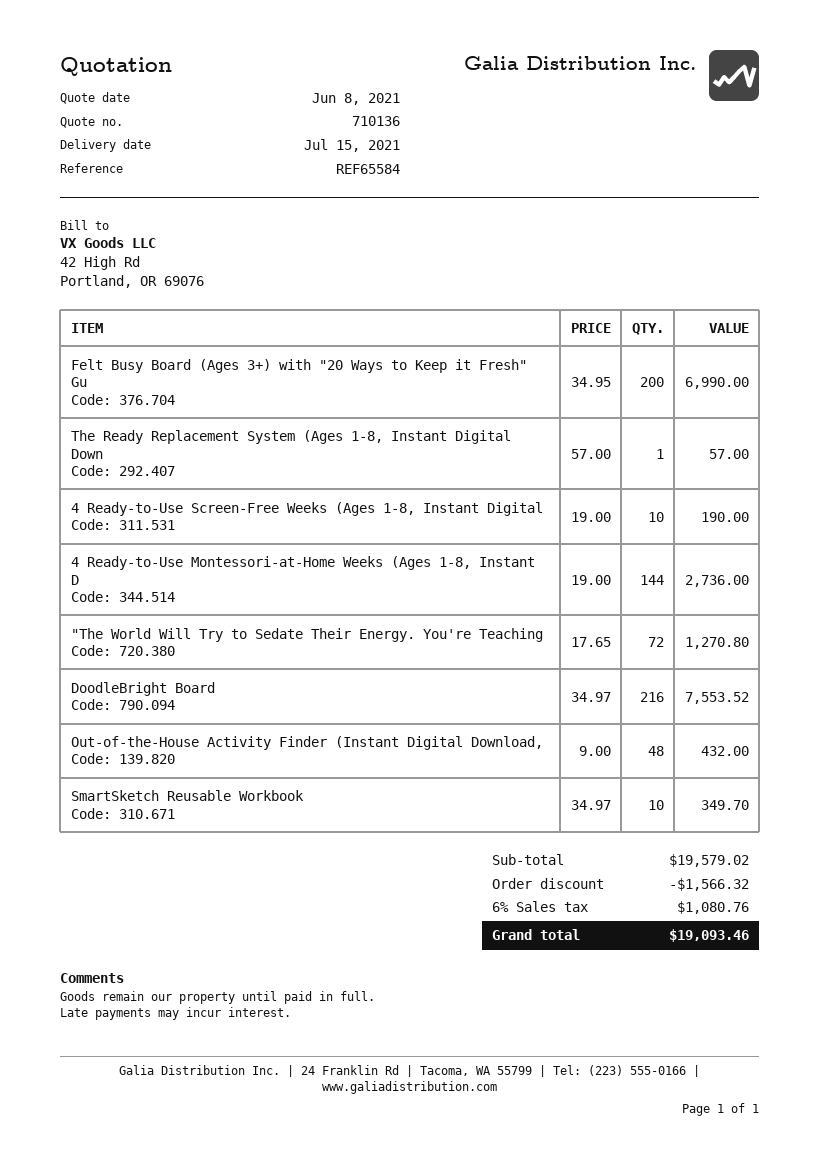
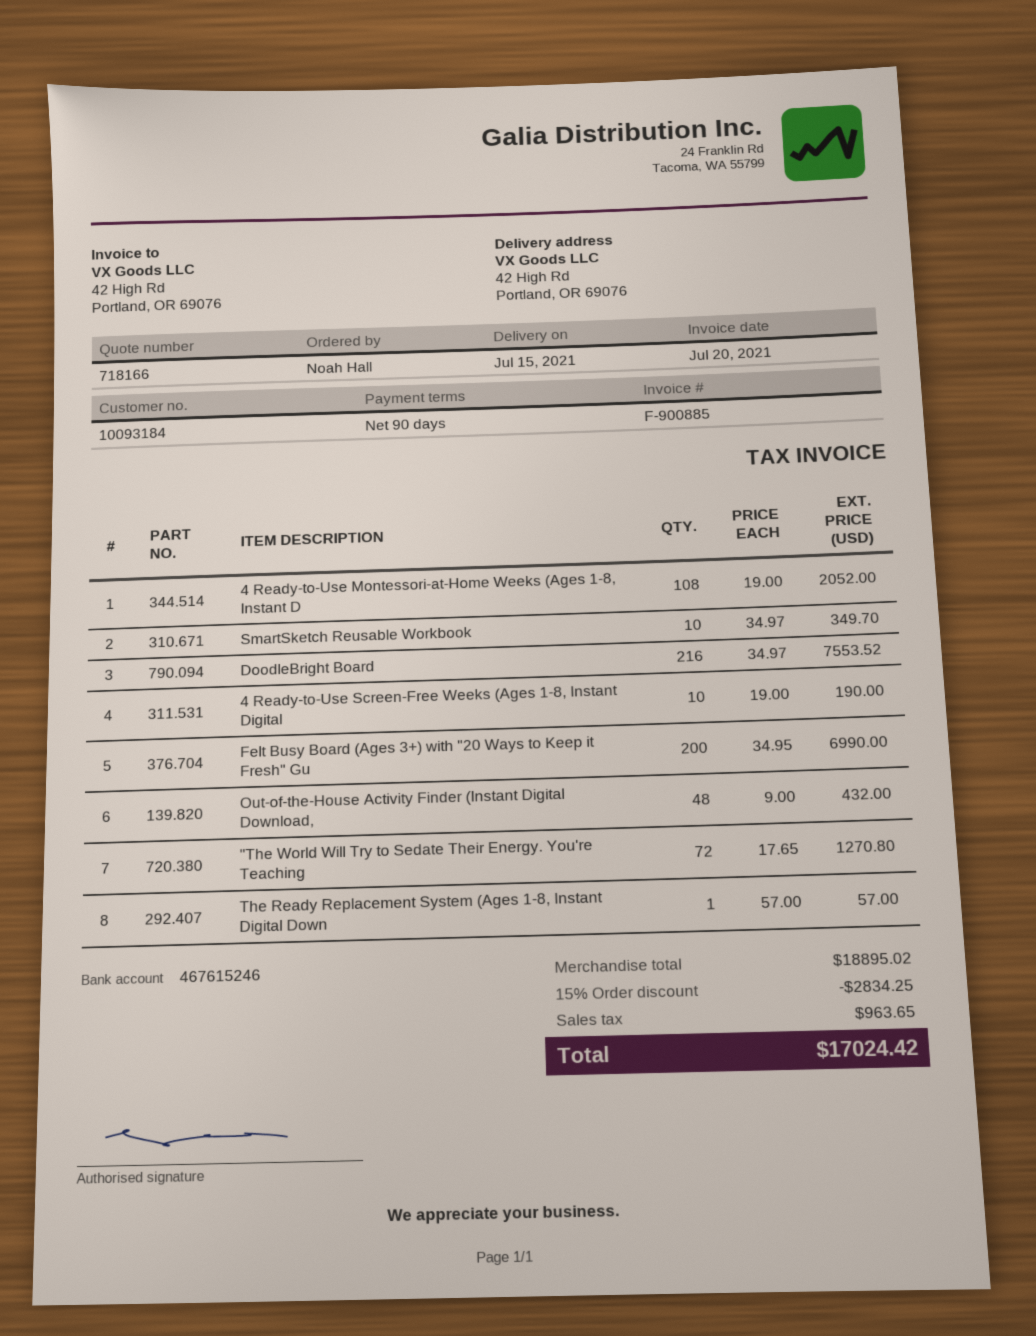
quote number: 710136 -> 718166
4 Ready-to-Use Montessori-at-Home Weeks (Ages 1-8, Instant D: 144 x 19.00 = 2736.00 -> 108 x 19.00 = 2052.00
subtotal: 19579.02 -> 18895.02
discount: 1566.32 -> 2834.25
tax: 1080.76 -> 963.65
total: 19093.46 -> 17024.42

